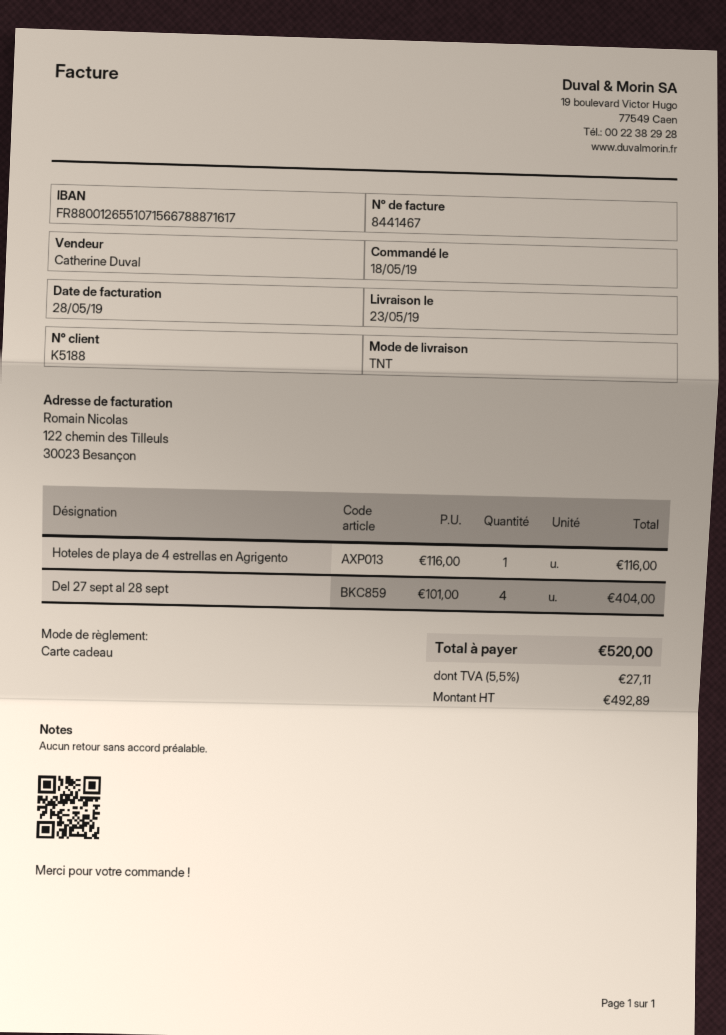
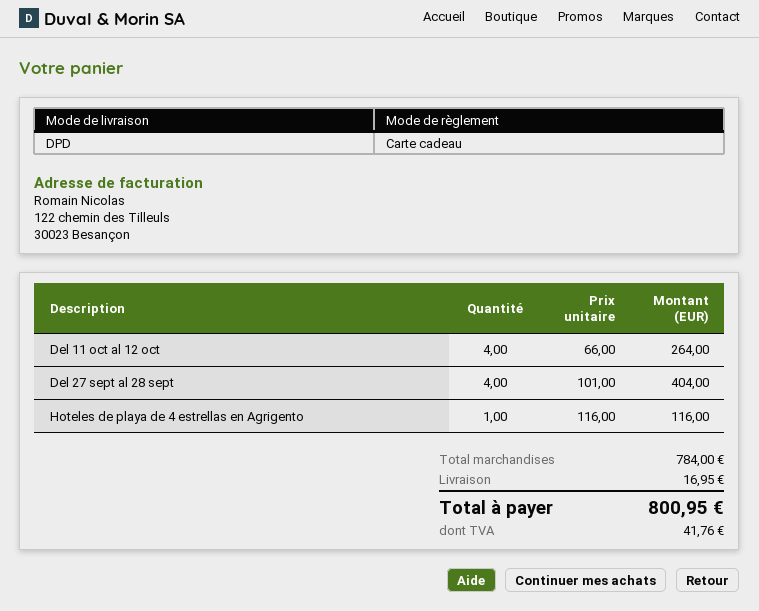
shipping method: TNT -> DPD
Del 11 oct al 12 oct: none -> 4 x 66.00 = 264.00
shipping: none -> 16.95
tax: 27.11 -> 41.76
total: 520.00 -> 800.95

